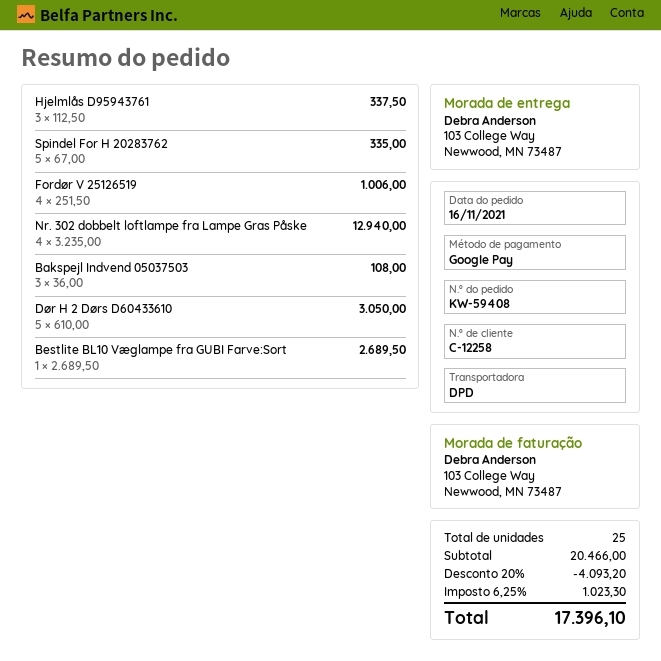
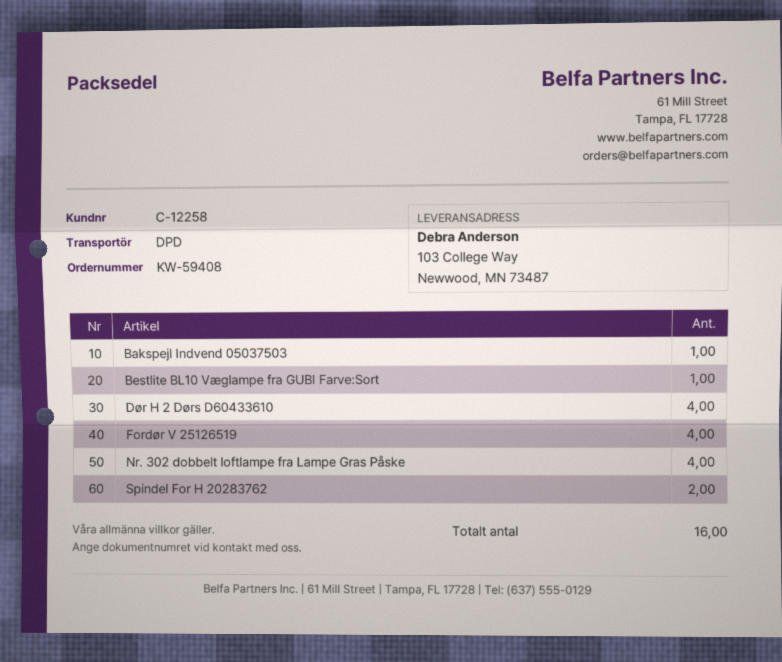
Hjelmlås D95943761: 3 -> none
Spindel For H 20283762: 5 -> 2
Bakspejl Indvend 05037503: 3 -> 1
Dør H 2 Dørs D60433610: 5 -> 4
total quantity: 25 -> 16

